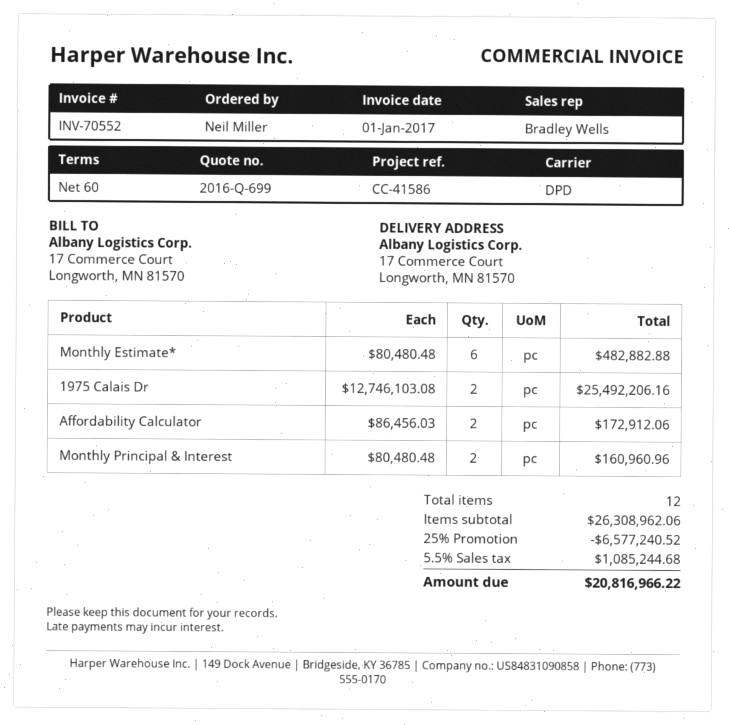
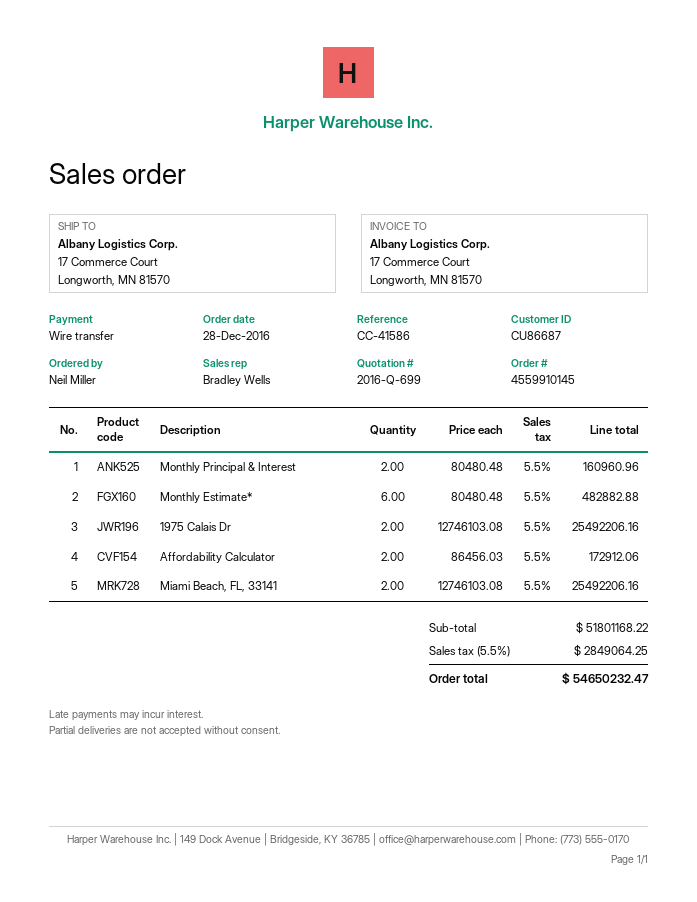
Miami Beach, FL, 33141: none -> 2 x 12746103.08 = 25492206.16
subtotal: 26308962.06 -> 51801168.22
discount: 25% = 6577240.52 -> none
tax: 5.5% = 1085244.68 -> 5.5% = 2849064.25
total: 20816966.22 -> 54650232.47

